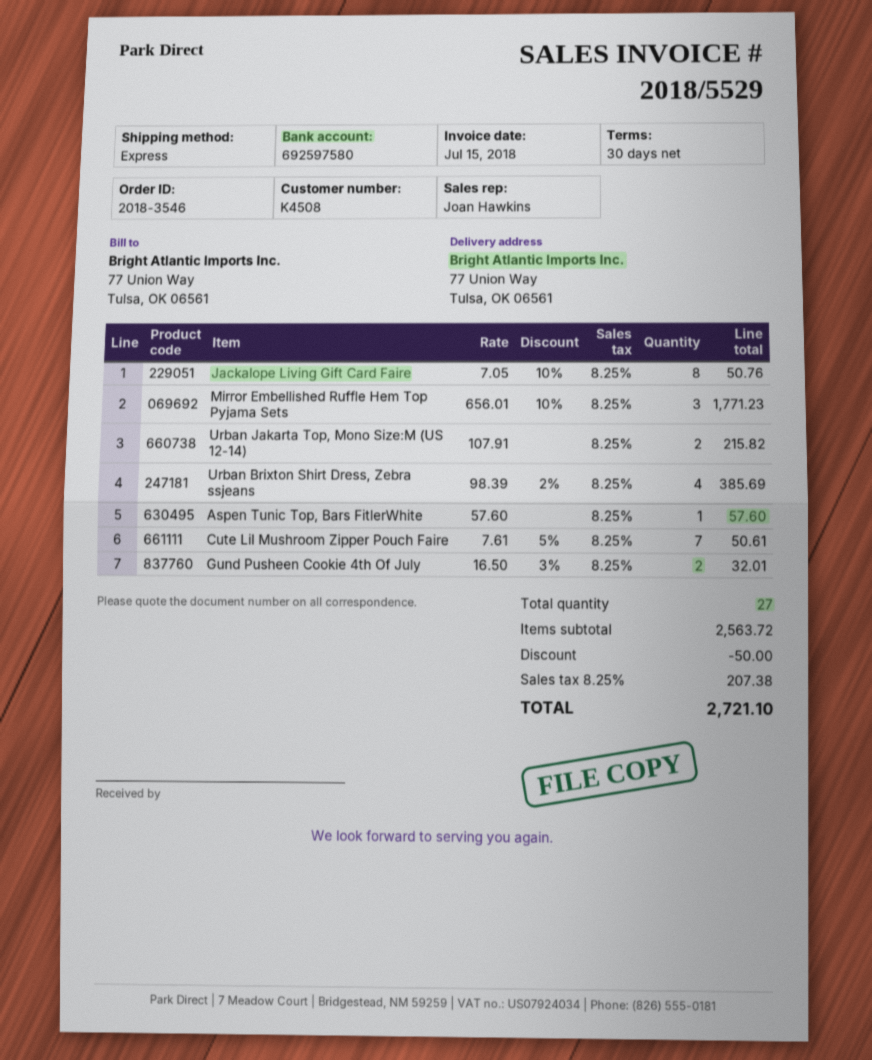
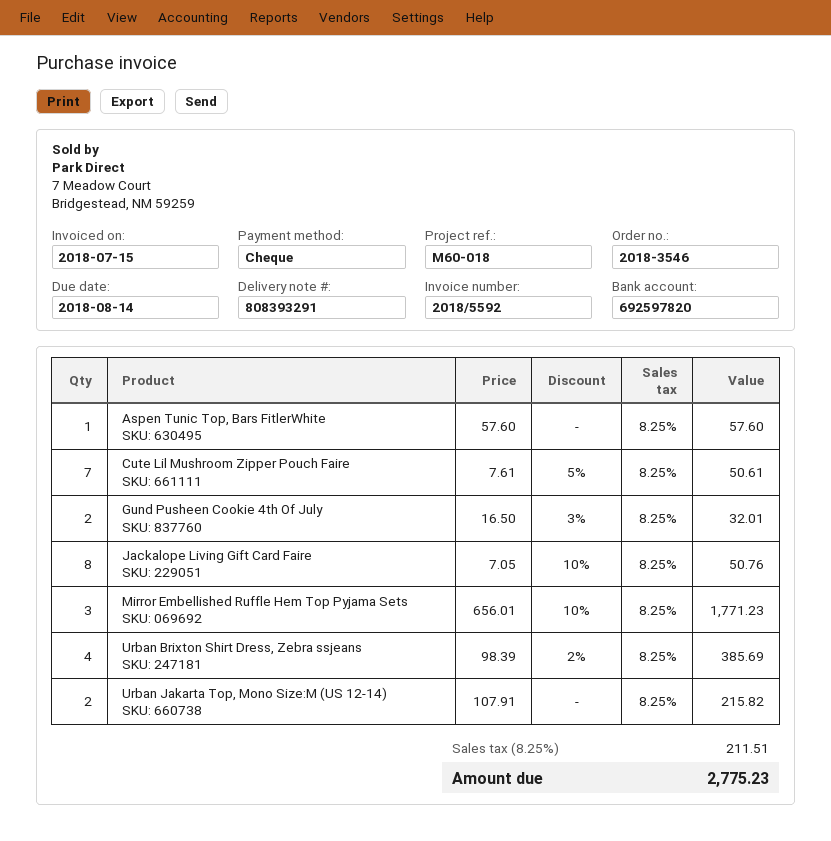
invoice number: 2018/5529 -> 2018/5592
bank account: 692597580 -> 692597820
discount: 50.00 -> none
tax: 8.25% = 207.38 -> 8.25% = 211.51
total: 2721.10 -> 2775.23

